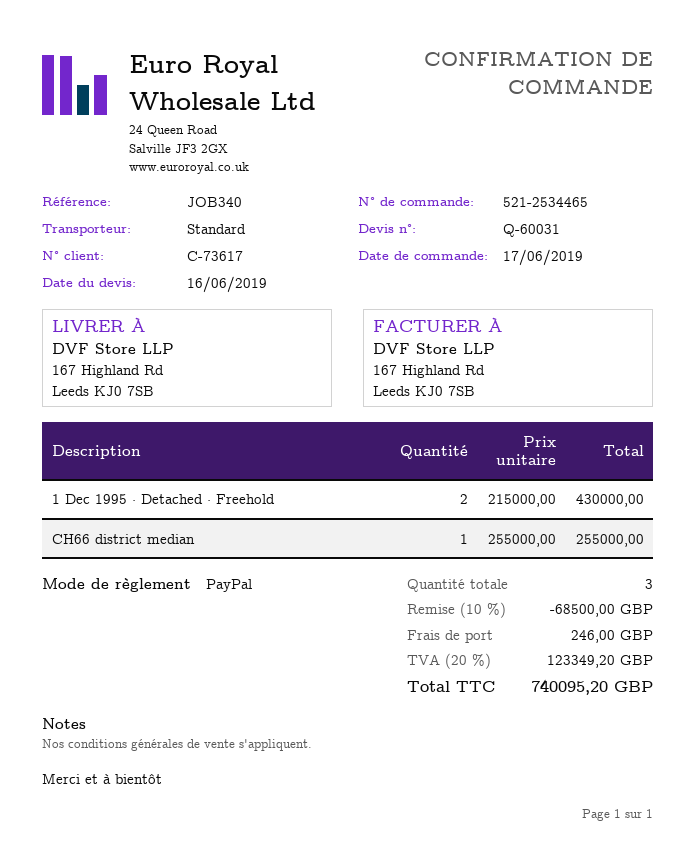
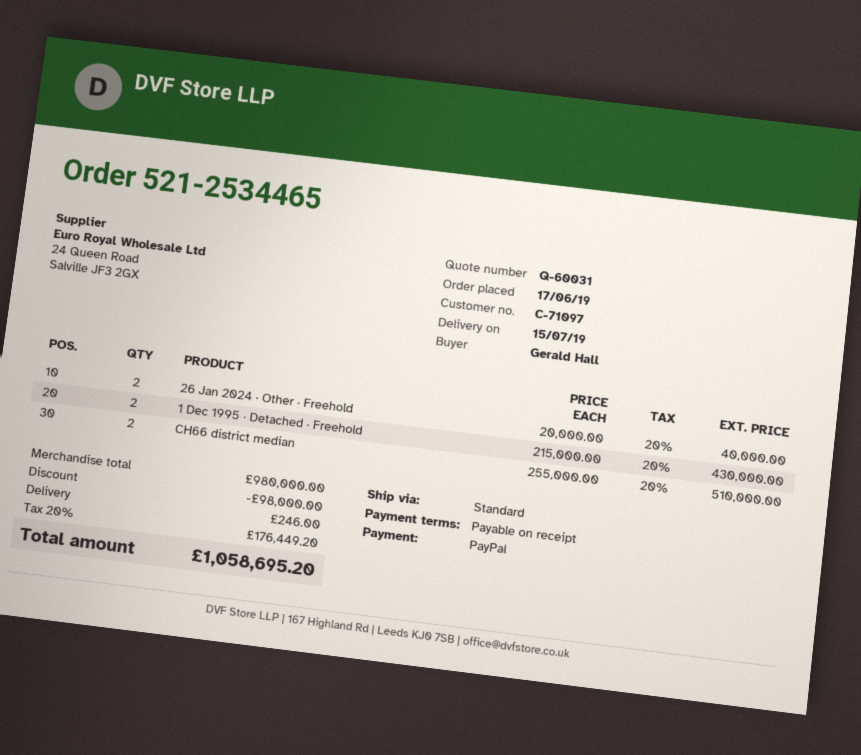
customer number: C-73617 -> C-71097
CH66 district median: 1 x 255000.00 = 255000.00 -> 2 x 255000.00 = 510000.00
26 Jan 2024 · Other · Freehold: none -> 2 x 20000.00 = 40000.00
discount: 68500.00 -> 98000.00
tax: 20% = 123349.20 -> 20% = 176449.20
total: 740095.20 -> 1058695.20

